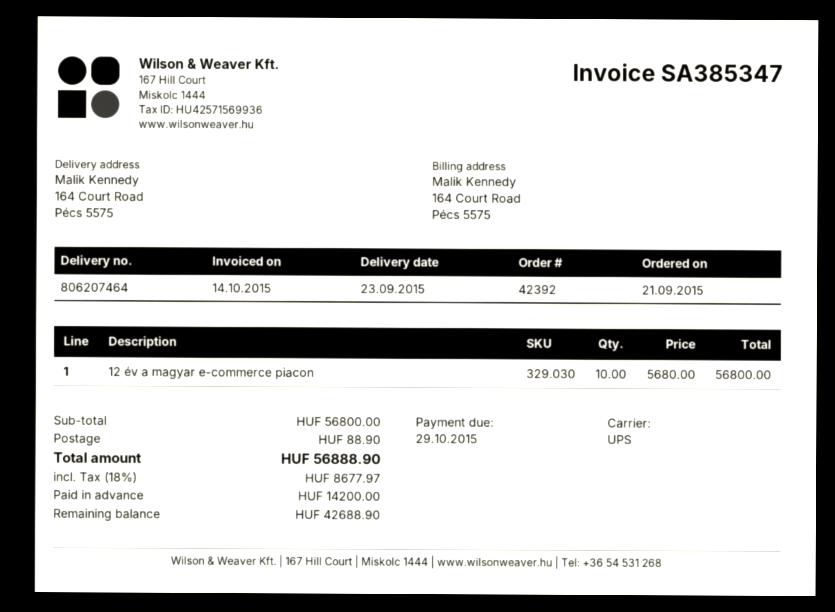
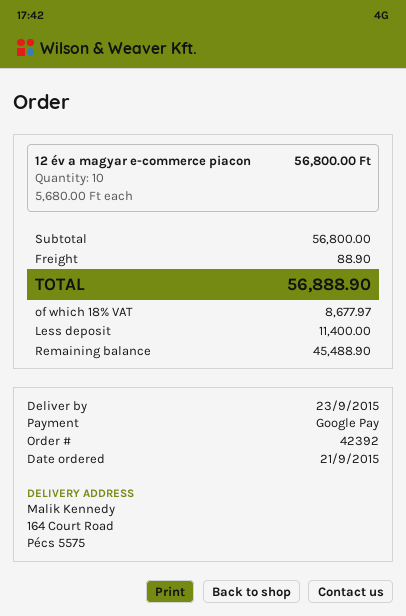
deposit: 14200.00 -> 11400.00
balance: 42688.90 -> 45488.90

